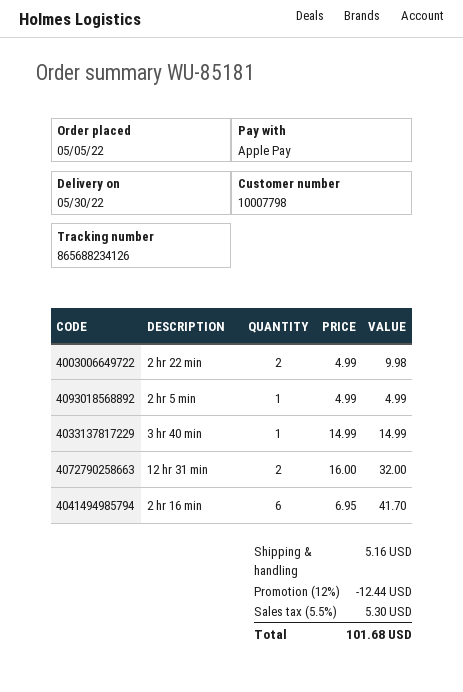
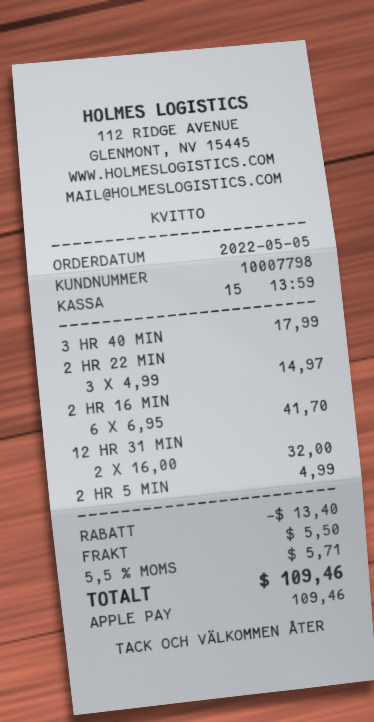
2 hr 22 min: 2 x 4.99 = 9.98 -> 3 x 4.99 = 14.97
3 hr 40 min: 1 x 14.99 = 14.99 -> 1 x 17.99 = 17.99
discount: 12.44 -> 13.40
shipping: 5.16 -> 5.50
tax: 5.5% = 5.30 -> 5.5% = 5.71
total: 101.68 -> 109.46

